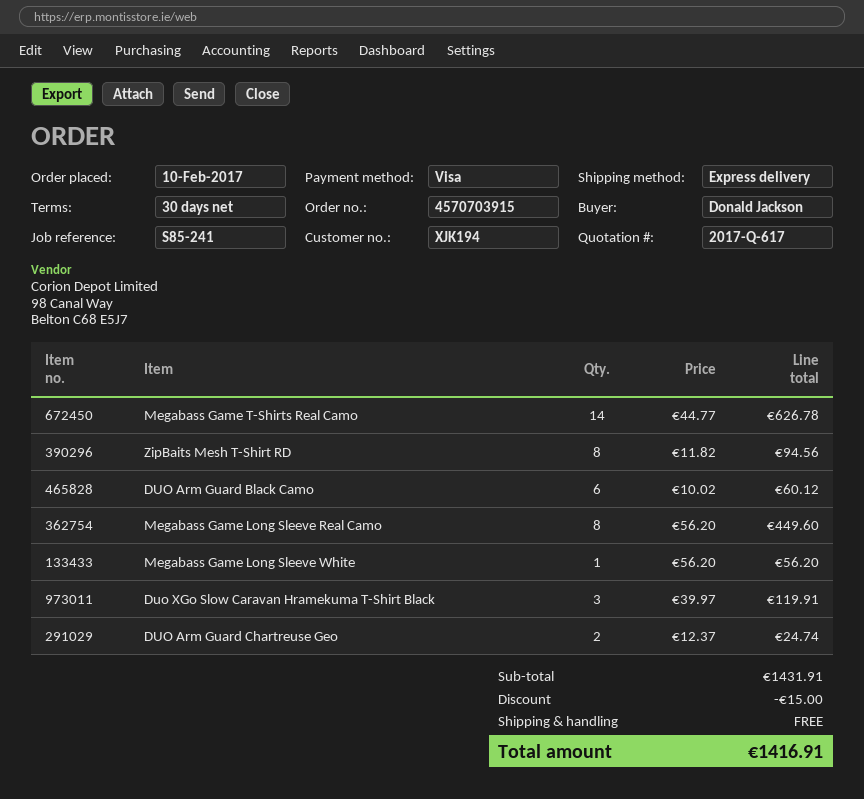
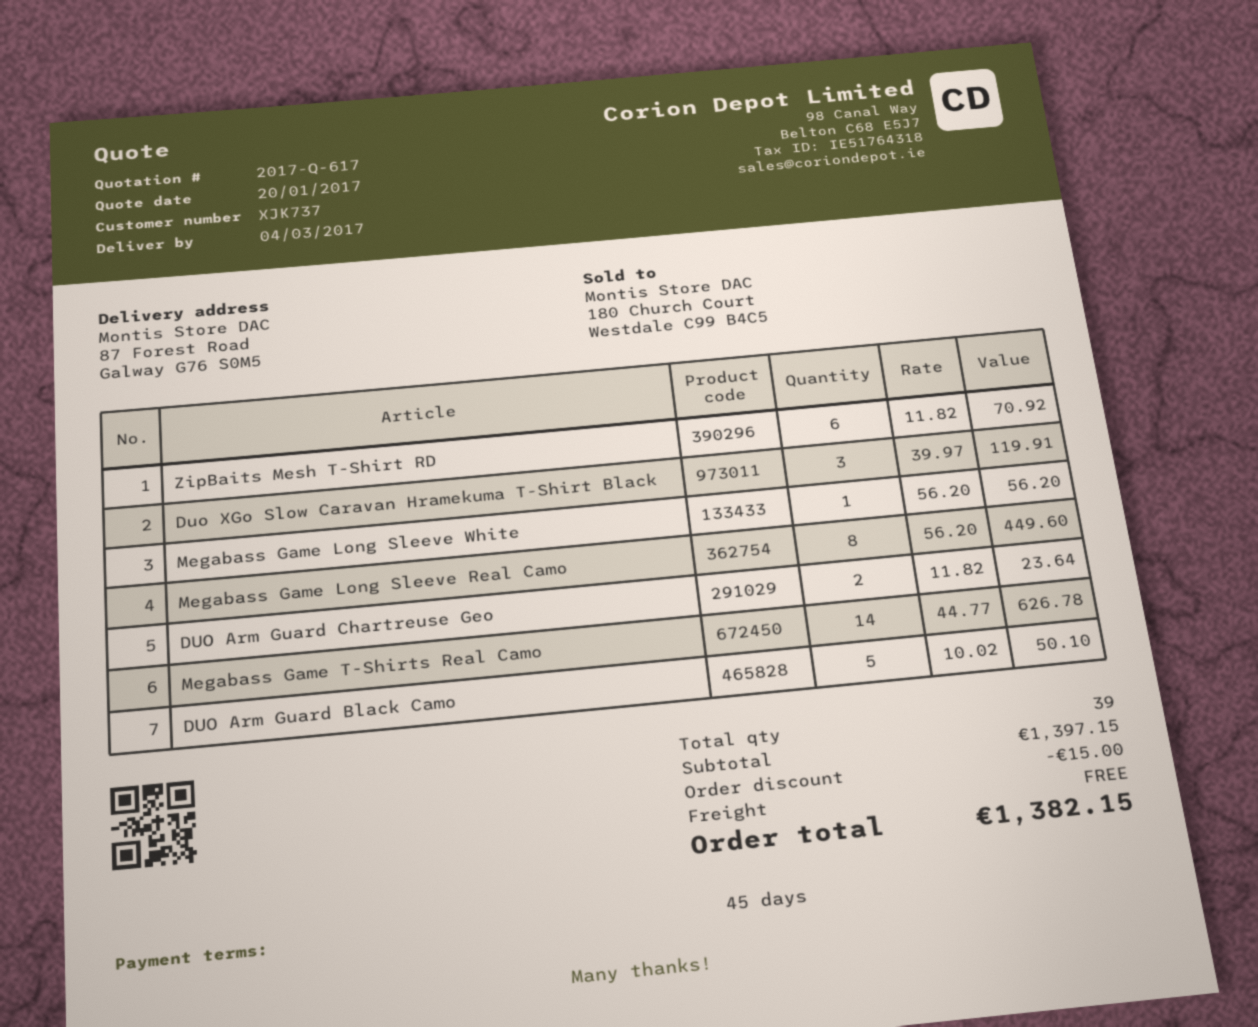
payment terms: 30 days -> 45 days
customer number: XJK194 -> XJK737
ZipBaits Mesh T-Shirt RD: 8 x 11.82 = 94.56 -> 6 x 11.82 = 70.92
DUO Arm Guard Black Camo: 6 x 10.02 = 60.12 -> 5 x 10.02 = 50.10
DUO Arm Guard Chartreuse Geo: 2 x 12.37 = 24.74 -> 2 x 11.82 = 23.64
subtotal: 1431.91 -> 1397.15
total: 1416.91 -> 1382.15

